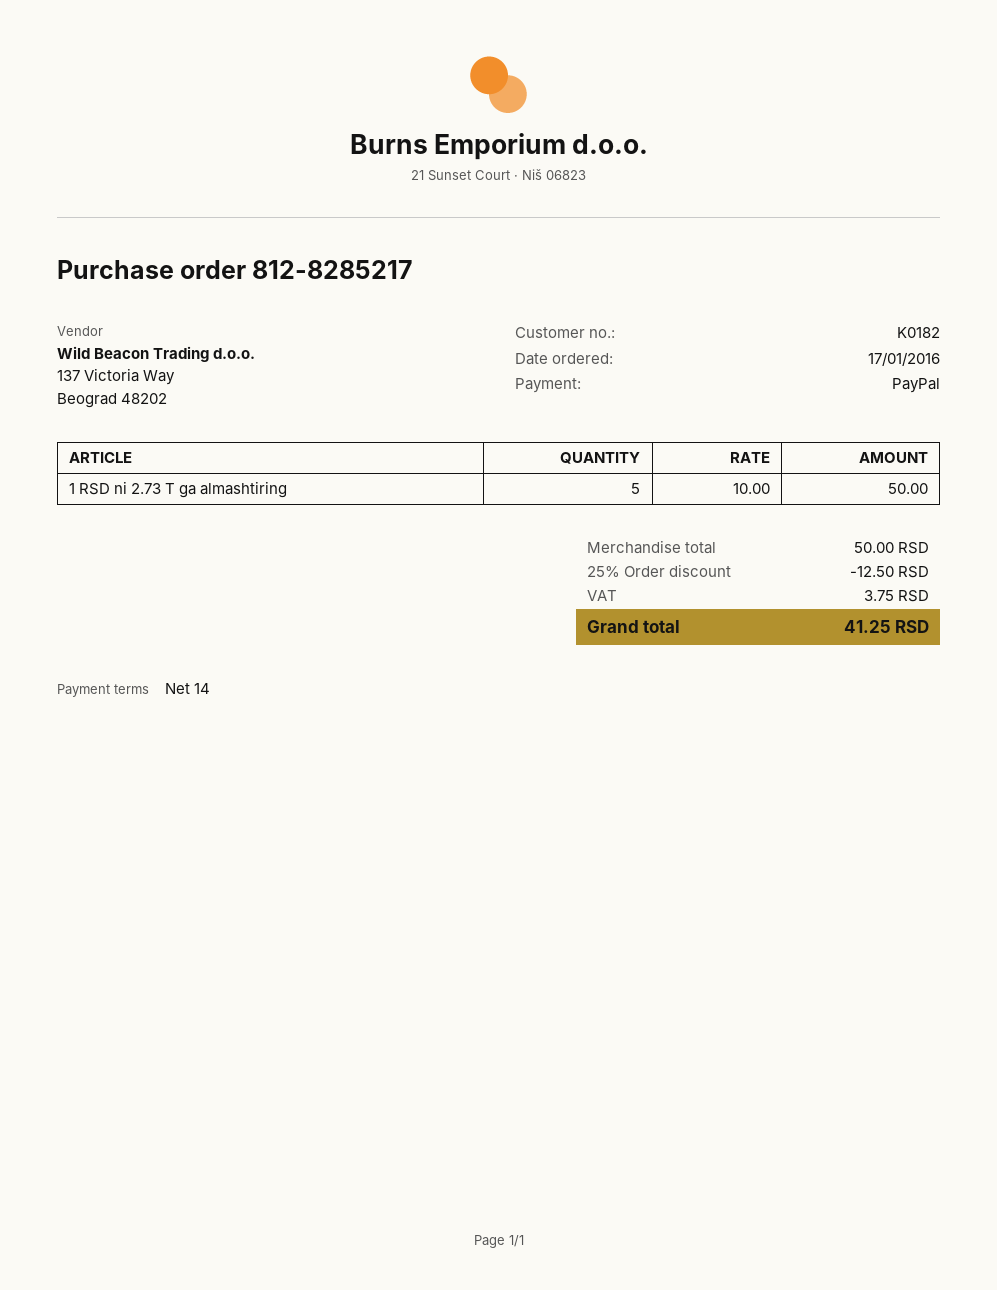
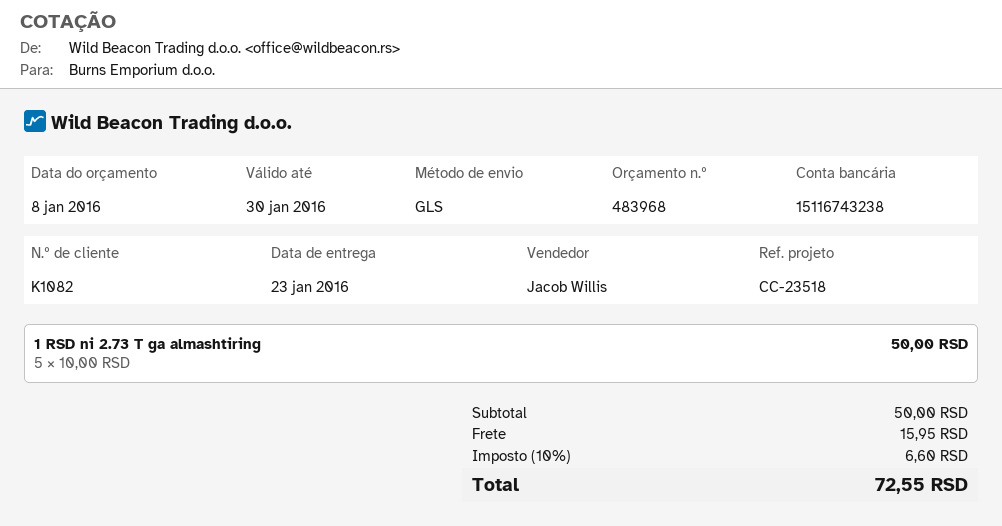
customer number: K0182 -> K1082
discount: 25% = 12.50 -> none
shipping: none -> 15.95
tax: 3.75 -> 6.60
total: 41.25 -> 72.55

